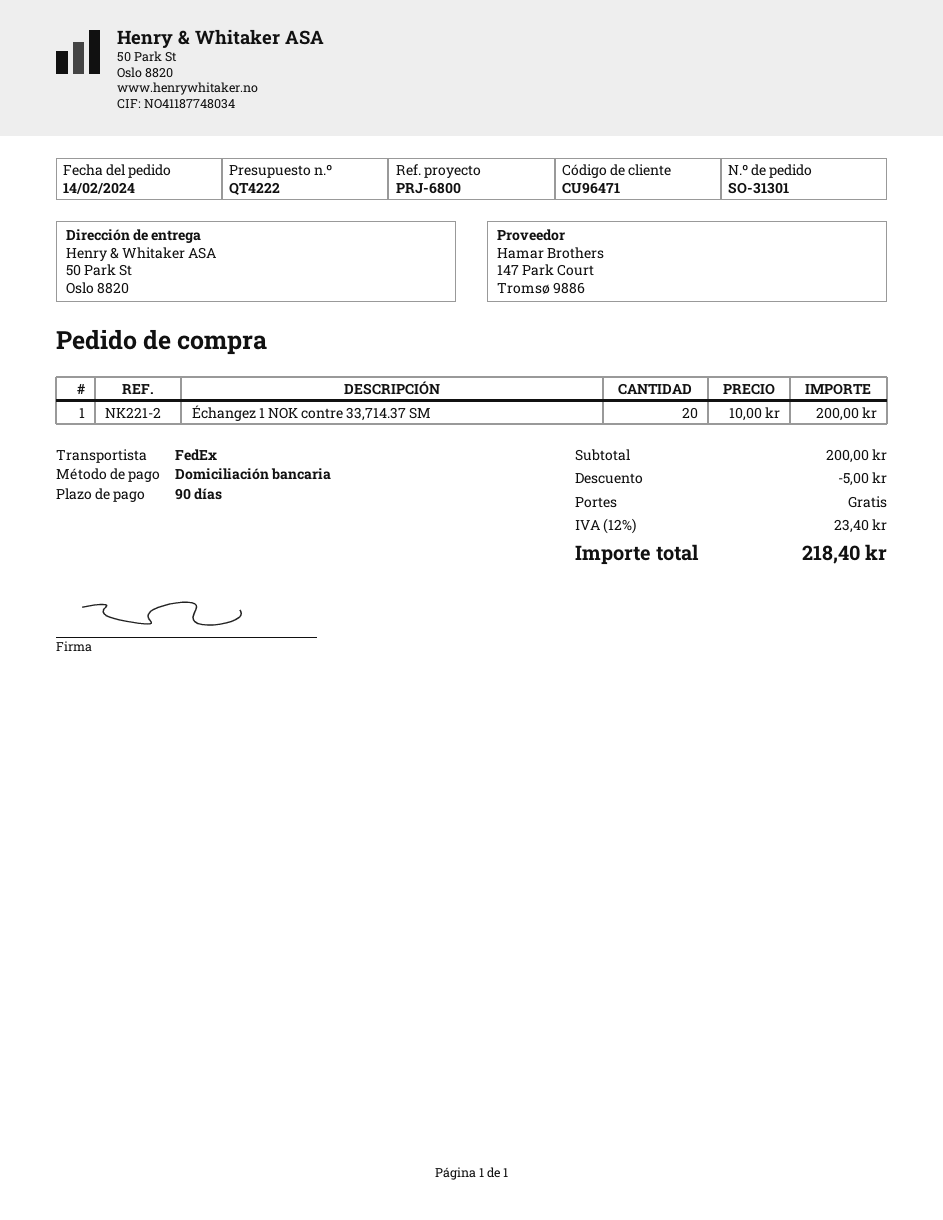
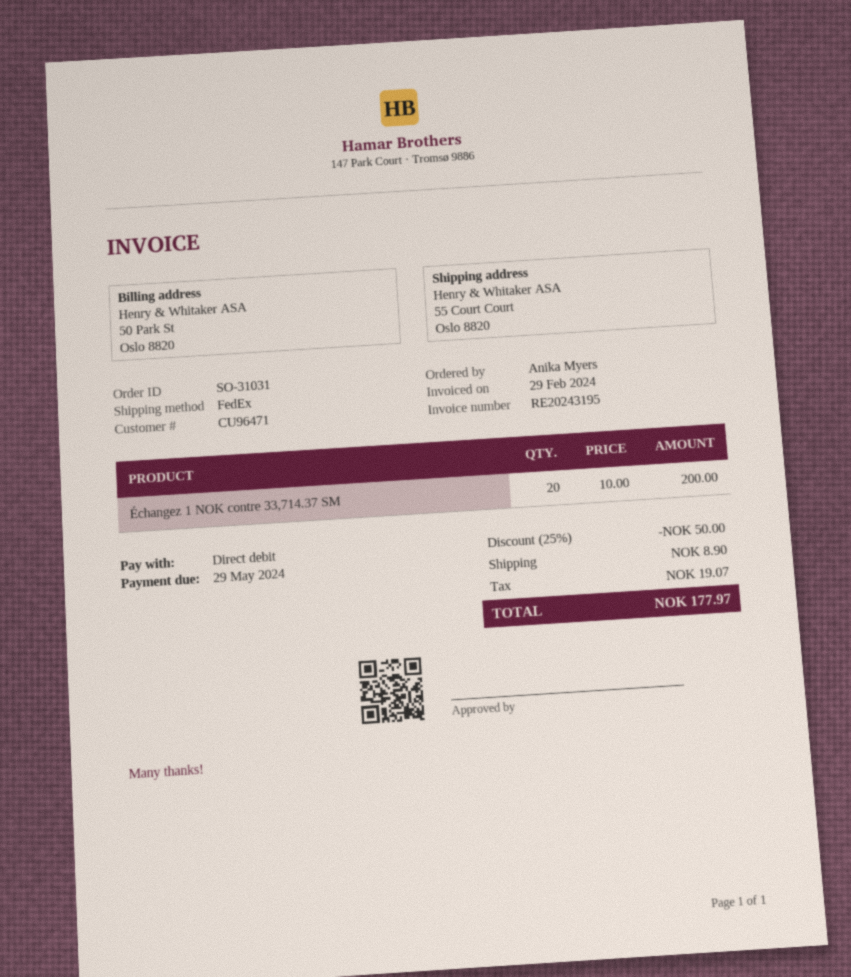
order number: SO-31301 -> SO-31031
ship to: 50 Park St, Oslo 8820 -> 55 Court Court, Oslo 8820
discount: 5.00 -> 50.00
shipping: 0.00 -> 8.90
tax: 23.40 -> 19.07
total: 218.40 -> 177.97

